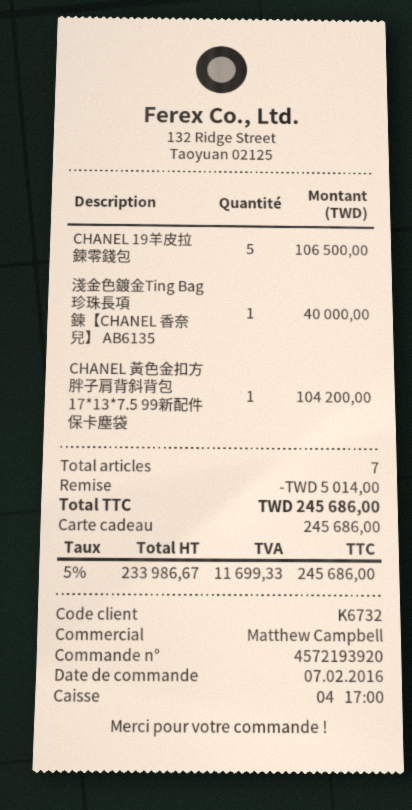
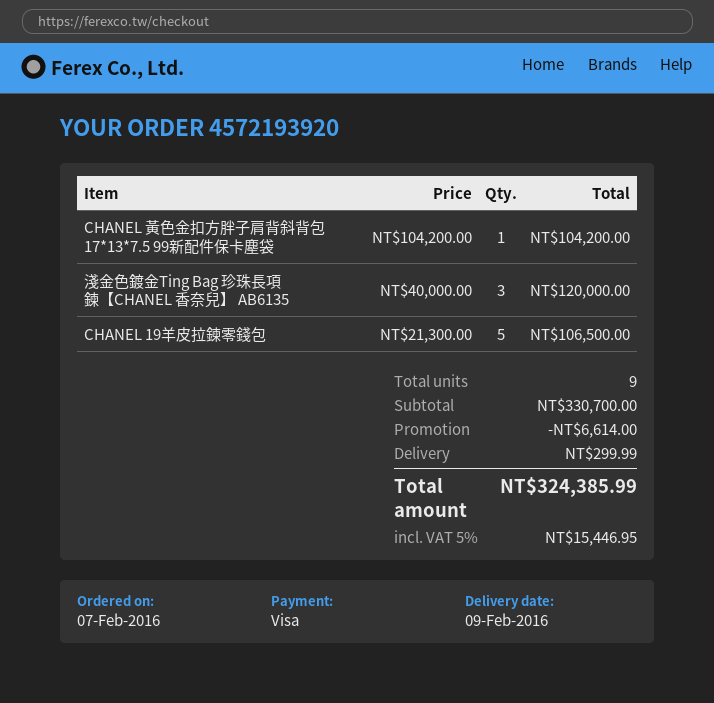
payment method: gift card -> Visa
淺金色鍍金Ting Bag 珍珠長項鍊【CHANEL 香奈兒】 AB6135: 1 for 40000.00 -> 3 for 120000.00
total quantity: 7 -> 9
discount: 5014.00 -> 6614.00
shipping: none -> 299.99
tax: 5% = 11699.33 -> 5% = 15446.95
total: 245686.00 -> 324385.99

